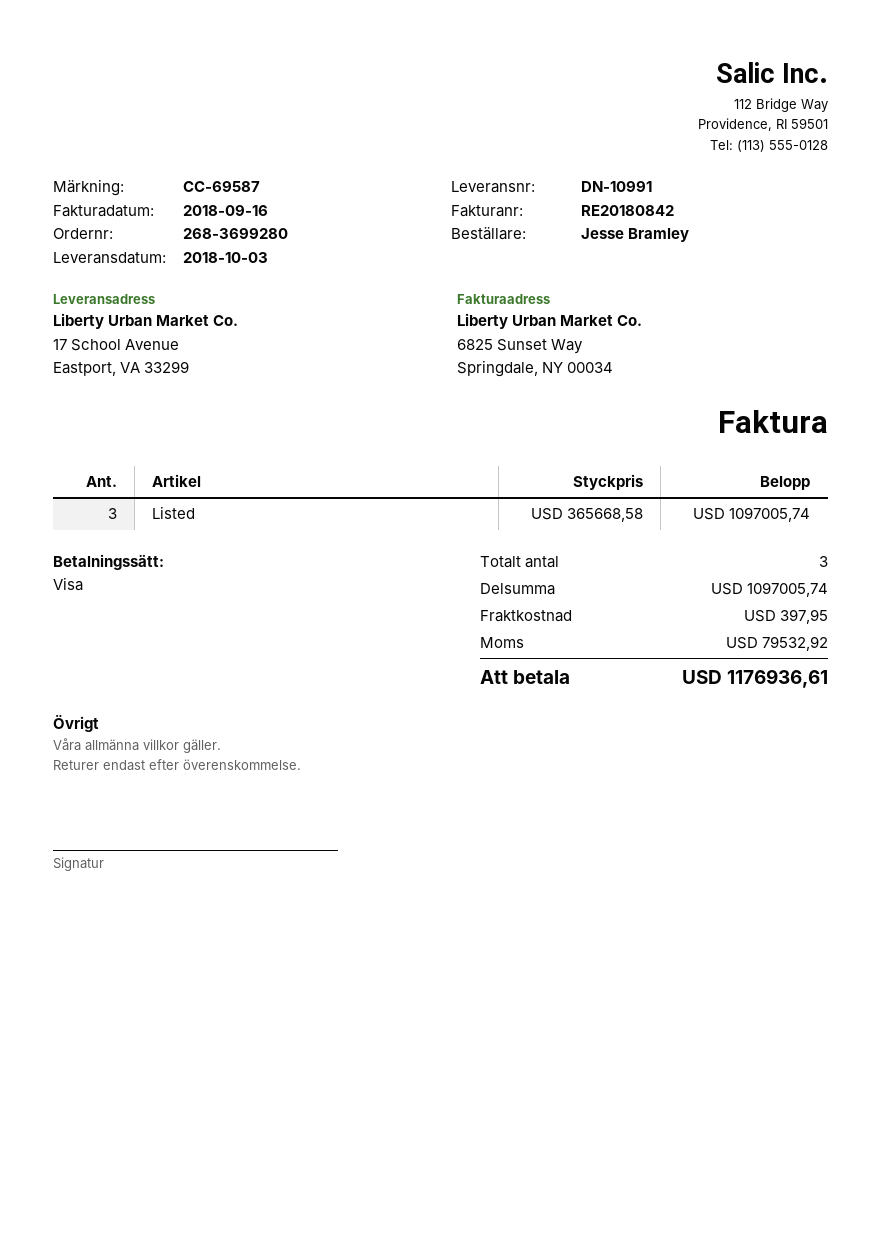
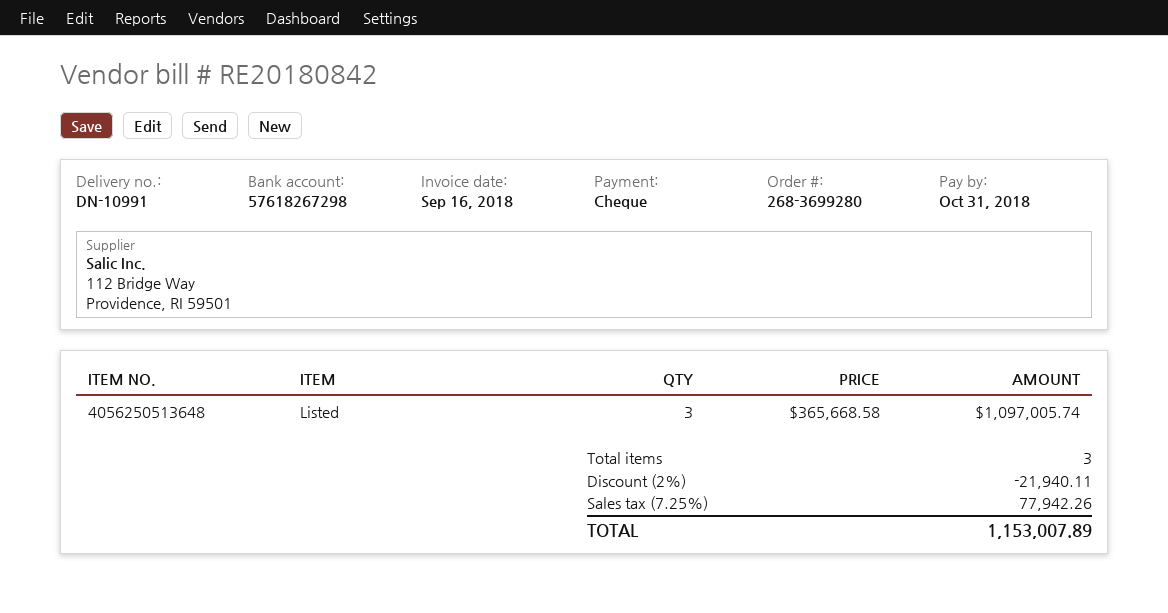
payment method: Visa -> cheque
discount: none -> 2% = 21940.11
shipping: 397.95 -> none
tax: 79532.92 -> 77942.26
total: 1176936.61 -> 1153007.89

